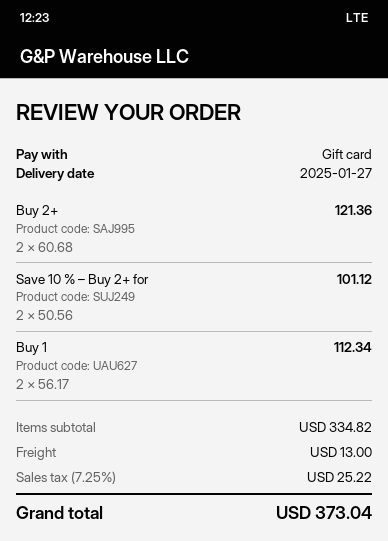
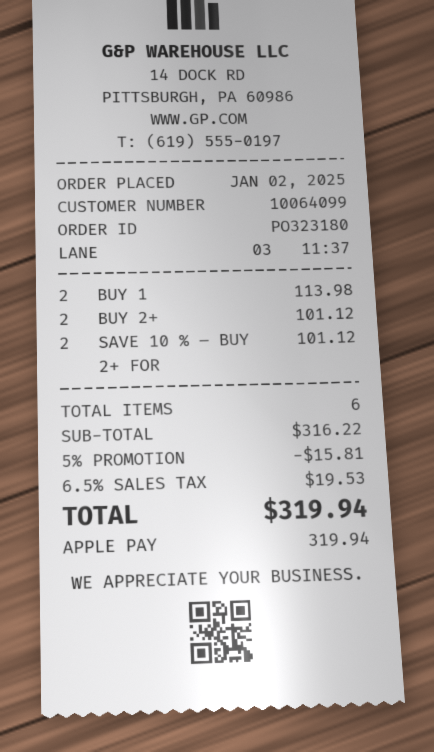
payment method: gift card -> Apple Pay
Buy 2+: 2 for 121.36 -> 2 for 101.12
Buy 1: 2 for 112.34 -> 2 for 113.98
subtotal: 334.82 -> 316.22
discount: none -> 5% = 15.81
shipping: 13.00 -> none
tax: 7.25% = 25.22 -> 6.5% = 19.53
total: 373.04 -> 319.94

